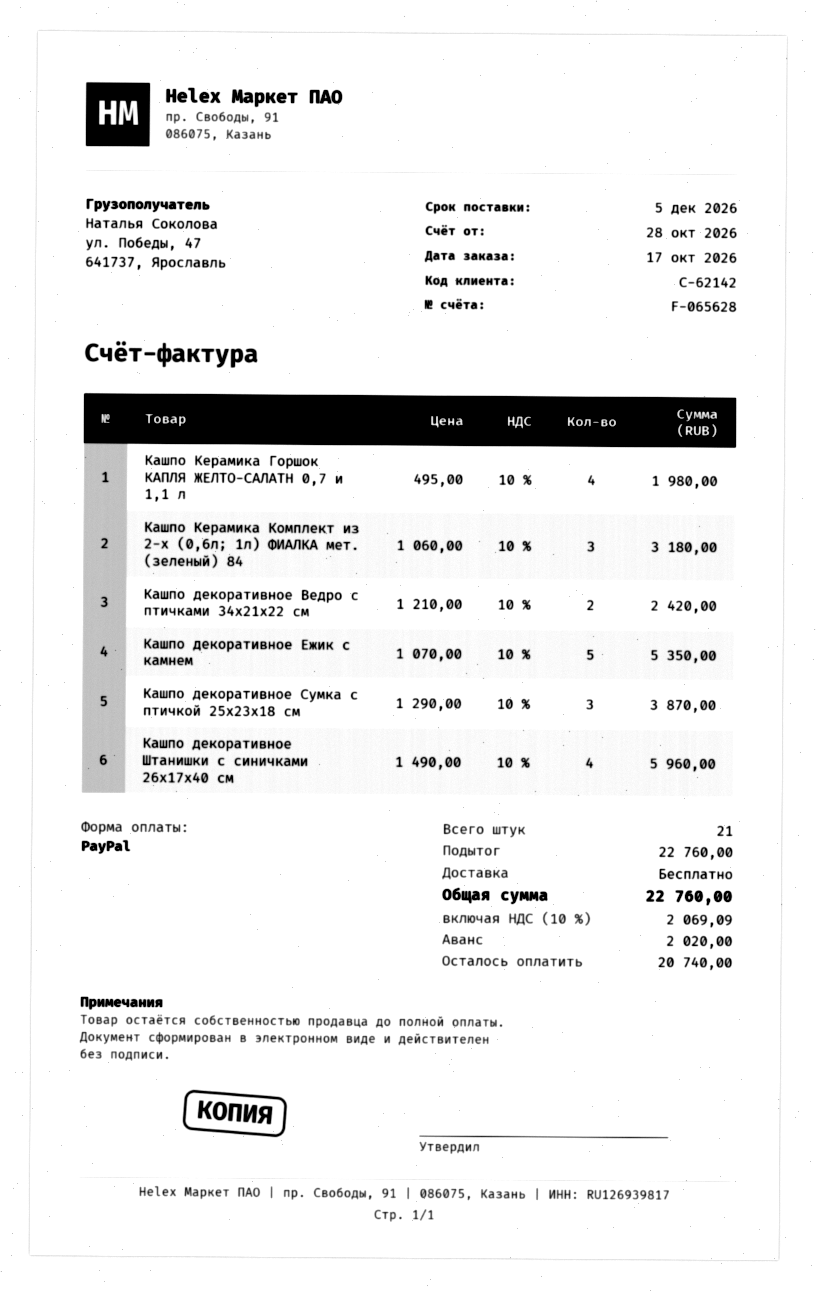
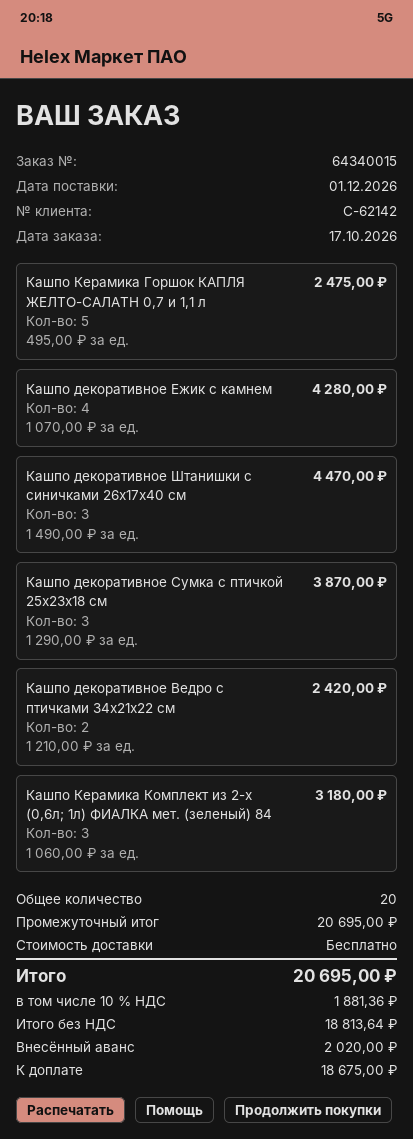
delivery date: 2026-12-05 -> 2026-12-01
Кашпо Керамика Горшок КАПЛЯ ЖЕЛТО-САЛАТН 0,7 и 1,1 л: 4 x 495.00 = 1980.00 -> 5 x 495.00 = 2475.00
Кашпо декоративное Ежик с камнем: 5 x 1070.00 = 5350.00 -> 4 x 1070.00 = 4280.00
Кашпо декоративное Штанишки с синичками 26х17х40 см: 4 x 1490.00 = 5960.00 -> 3 x 1490.00 = 4470.00
total quantity: 21 -> 20
subtotal: 22760.00 -> 20695.00
tax: 10% = 2069.09 -> 10% = 1881.36
total: 22760.00 -> 20695.00
balance: 20740.00 -> 18675.00

